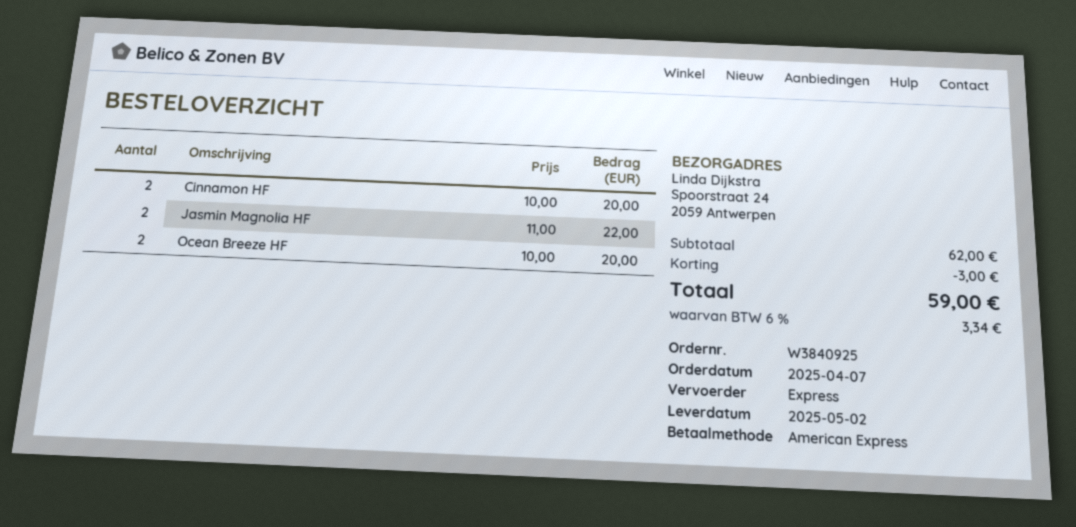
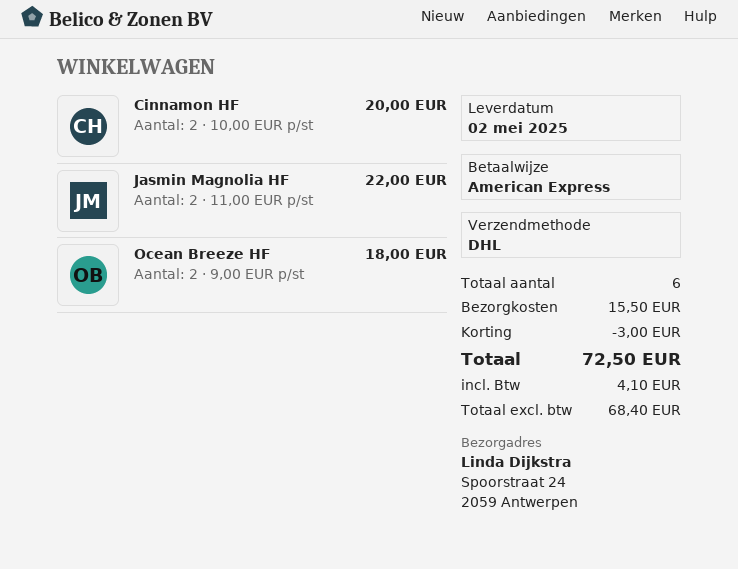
shipping method: express -> DHL
Ocean Breeze HF: 2 x 10.00 = 20.00 -> 2 x 9.00 = 18.00
shipping: none -> 15.50
tax: 3.34 -> 4.10
total: 59.00 -> 72.50

